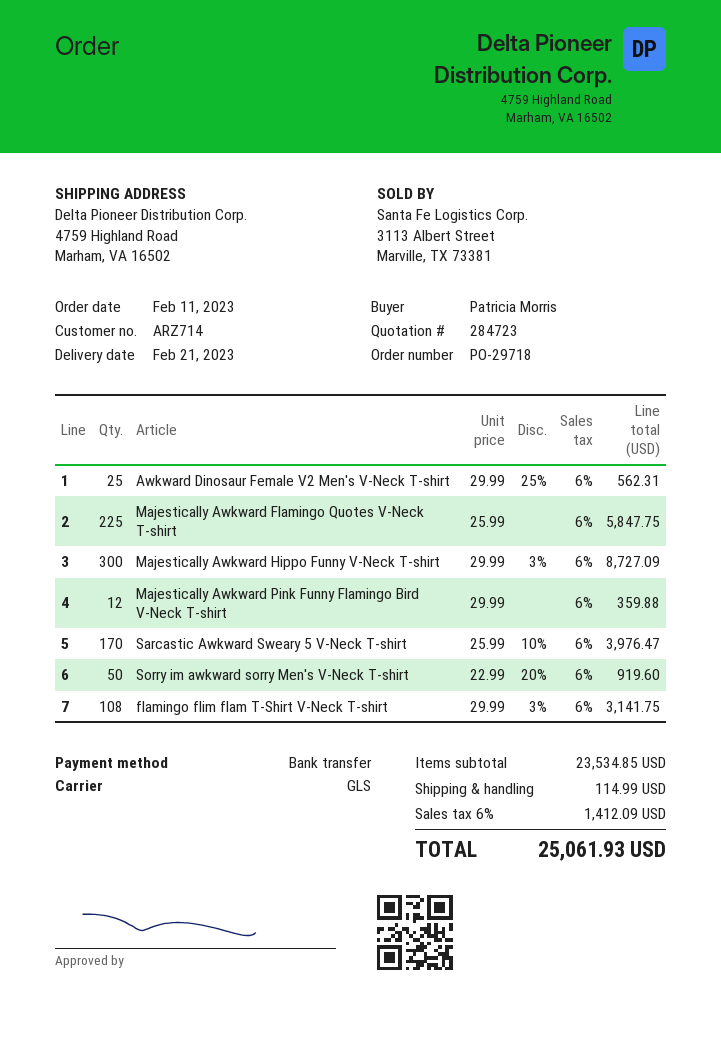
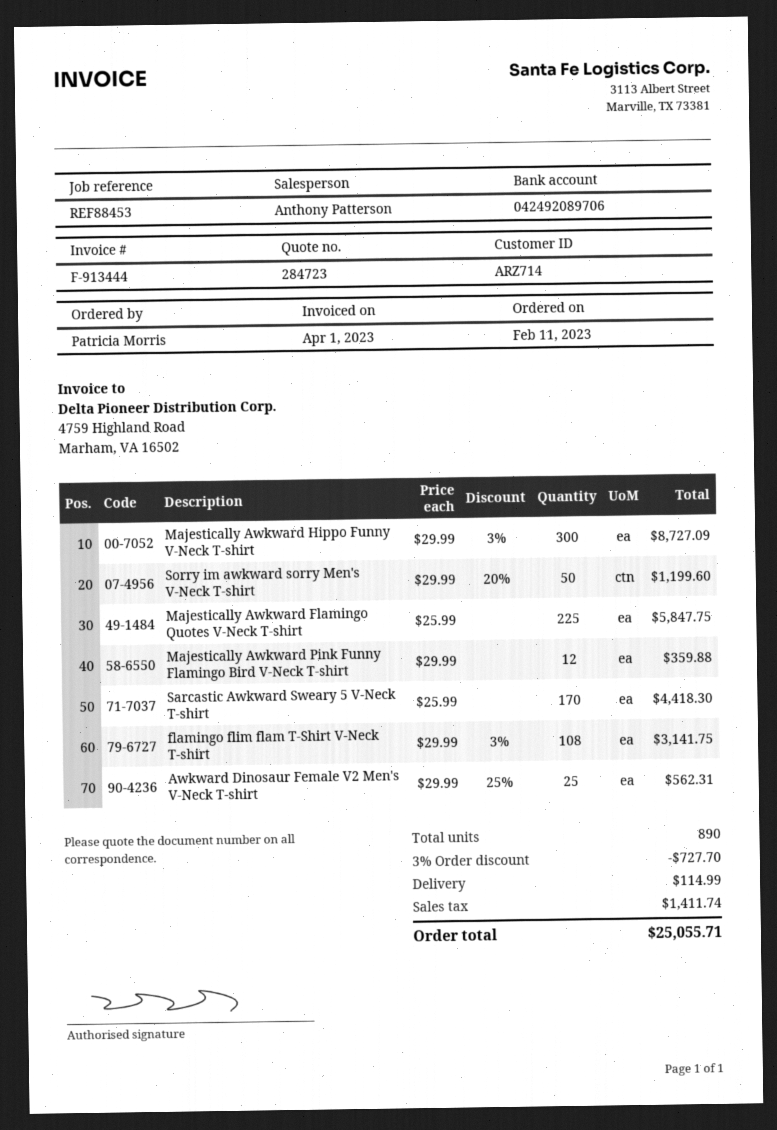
Sarcastic Awkward Sweary 5 V-Neck T-shirt: 170 x 25.99 - 10% = 3976.47 -> 170 x 25.99 = 4418.30
Sorry im awkward sorry Men's V-Neck T-shirt: 50 x 22.99 - 20% = 919.60 -> 50 x 29.99 - 20% = 1199.60
discount: none -> 3% = 727.70
tax: 1412.09 -> 1411.74
total: 25061.93 -> 25055.71

